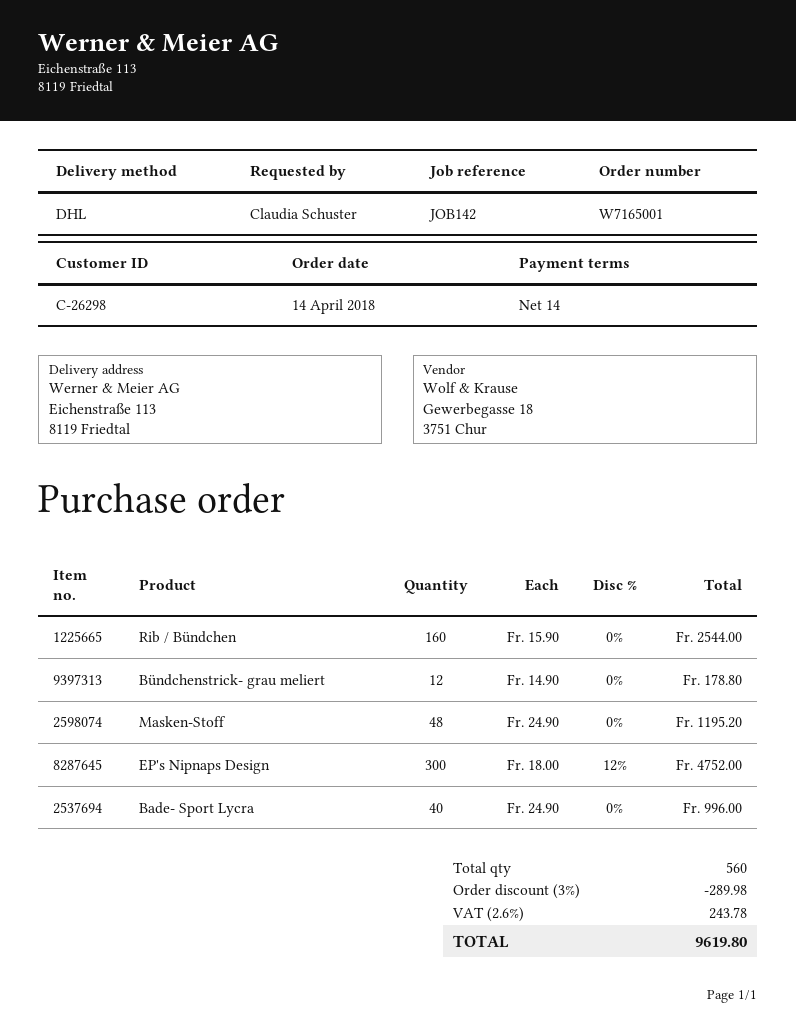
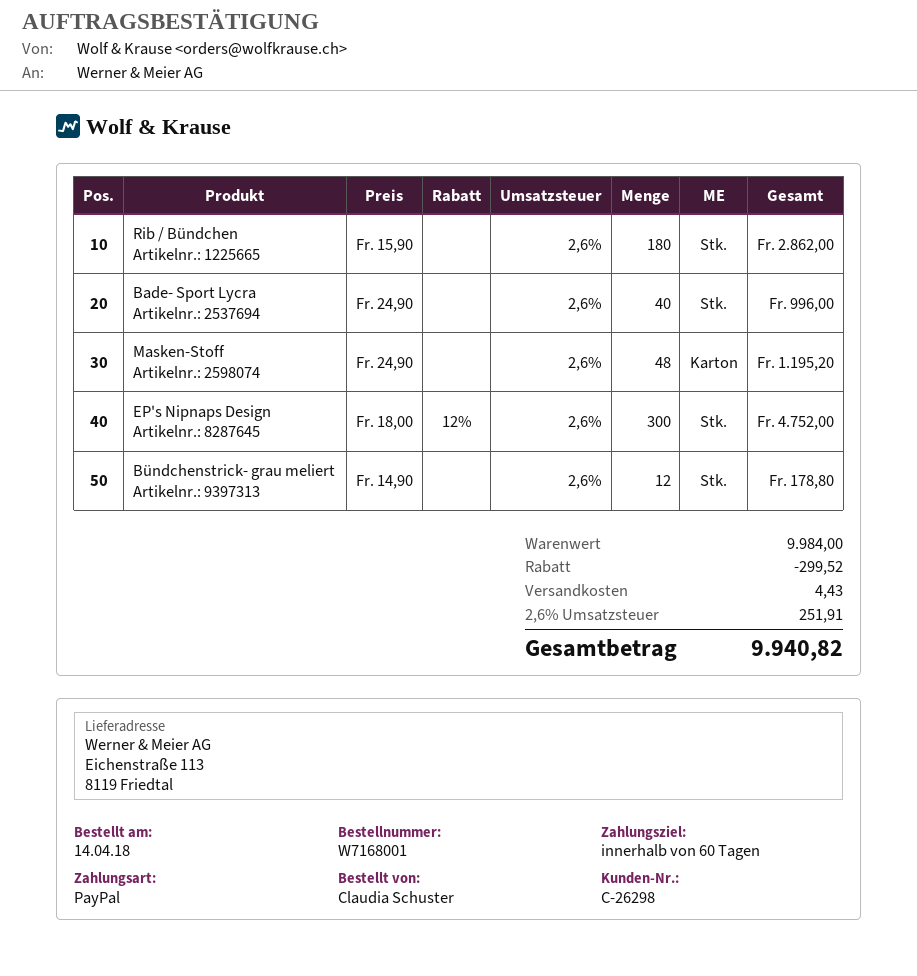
order number: W7165001 -> W7168001
payment terms: 14 days -> 60 days
Rib / Bündchen: 160 x 15.90 = 2544.00 -> 180 x 15.90 = 2862.00
discount: 289.98 -> 299.52
shipping: none -> 4.43
tax: 2.6% = 243.78 -> 2.6% = 251.91
total: 9619.80 -> 9940.82

